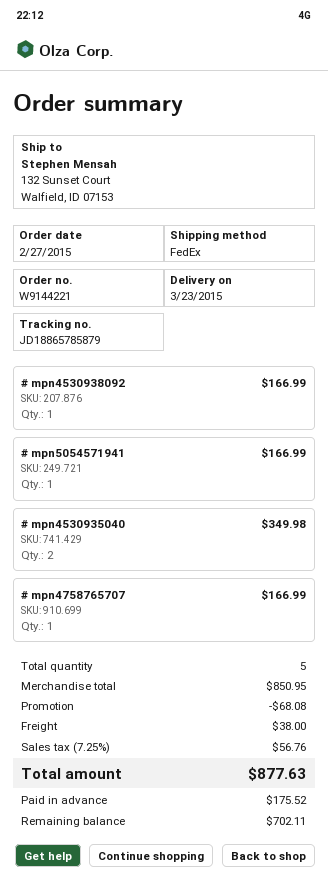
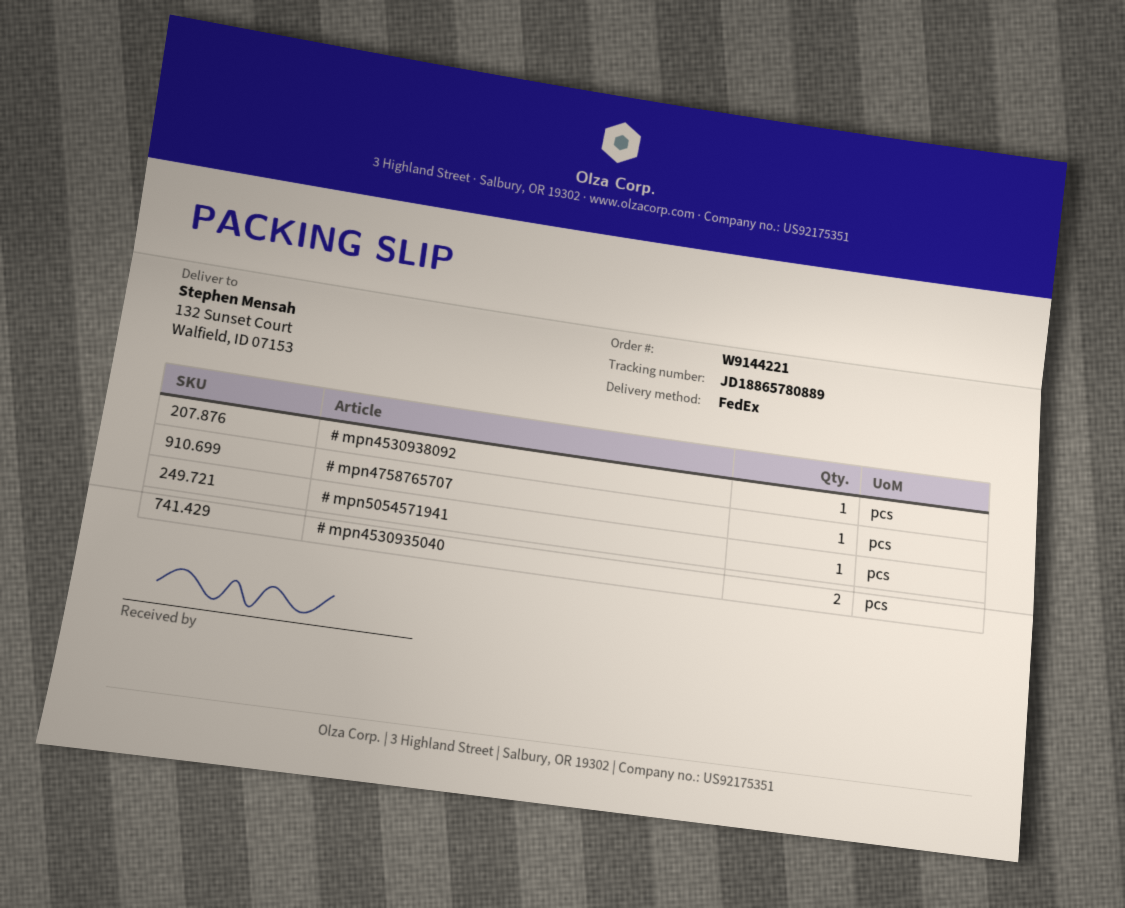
tracking number: JD18865785879 -> JD18865780889

